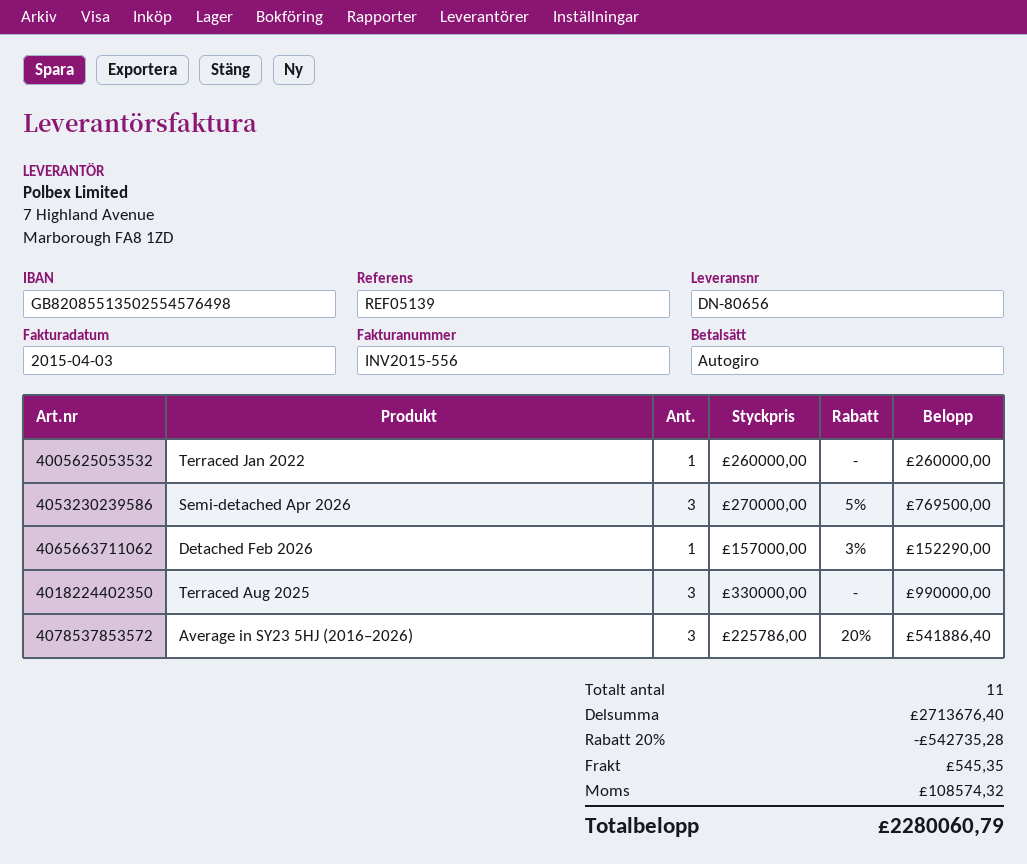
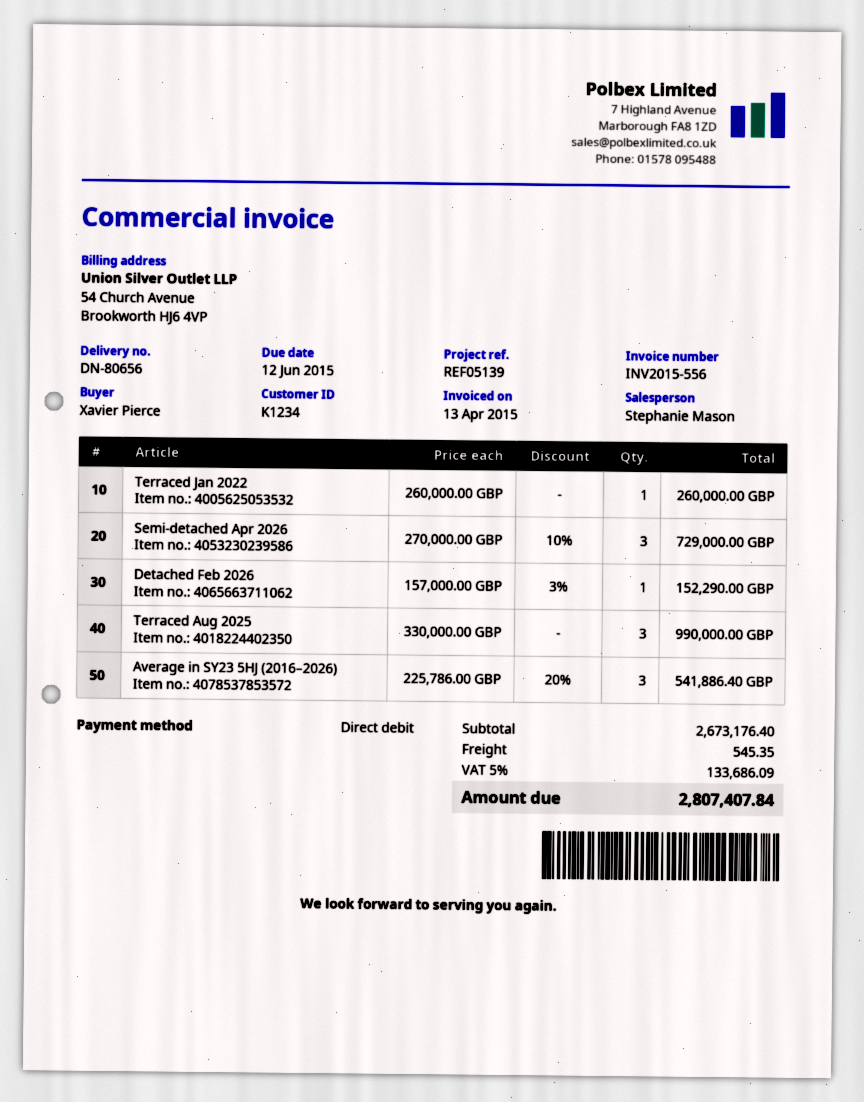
invoice date: 2015-04-03 -> 2015-04-13
Semi-detached Apr 2026: 3 x 270000.00 - 5% = 769500.00 -> 3 x 270000.00 - 10% = 729000.00
subtotal: 2713676.40 -> 2673176.40
discount: 20% = 542735.28 -> none
tax: 108574.32 -> 133686.09
total: 2280060.79 -> 2807407.84

